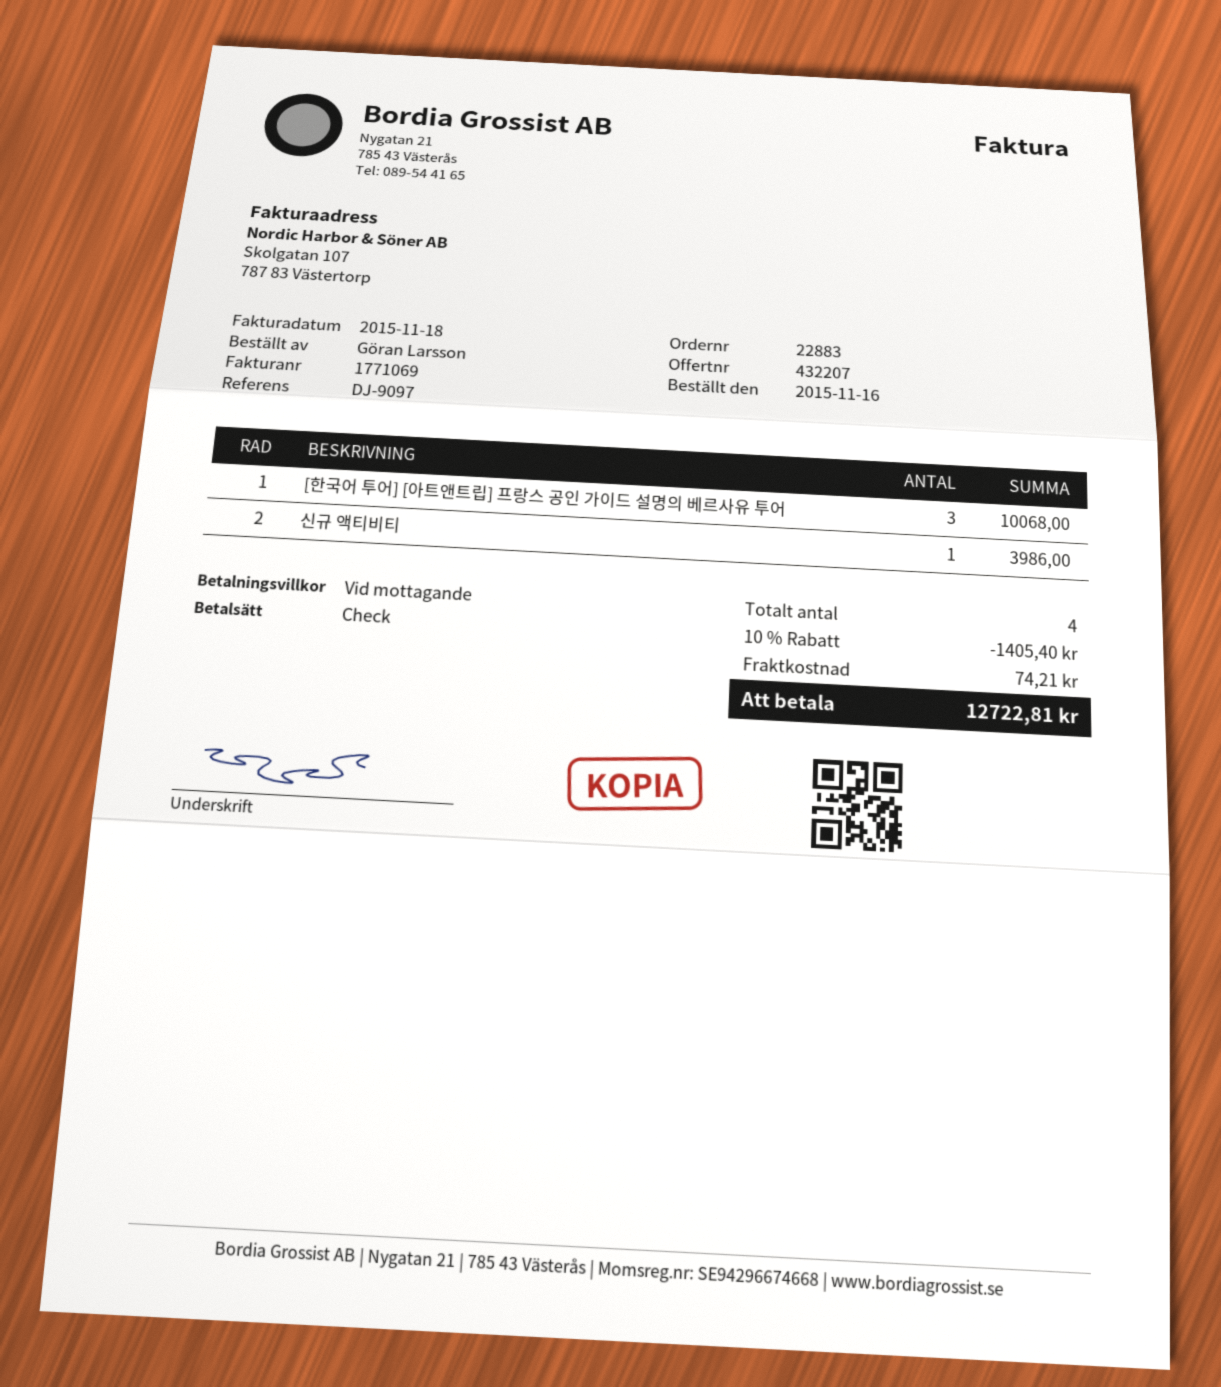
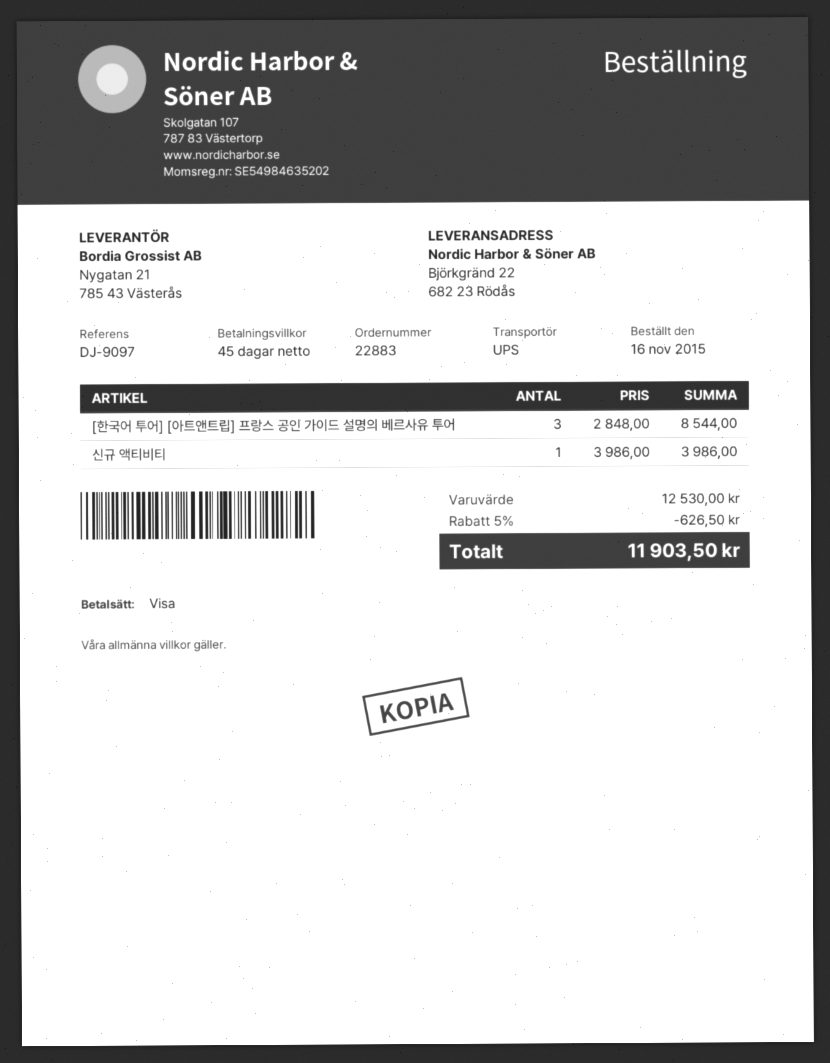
payment terms: on receipt -> 45 days
payment method: cheque -> Visa
[한국어 투어] [아트앤트립] 프랑스 공인 가이드 설명의 베르사유 투어: 3 for 10068.00 -> 3 for 8544.00
discount: 10% = 1405.40 -> 5% = 626.50
shipping: 74.21 -> none
total: 12722.81 -> 11903.50

